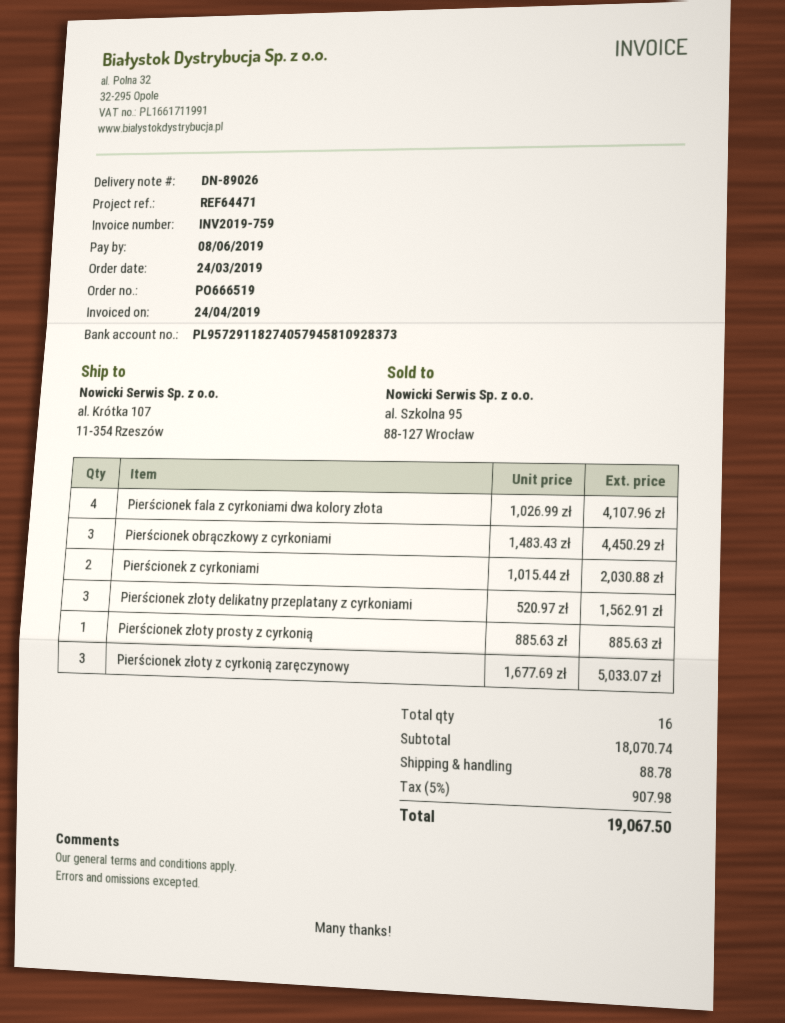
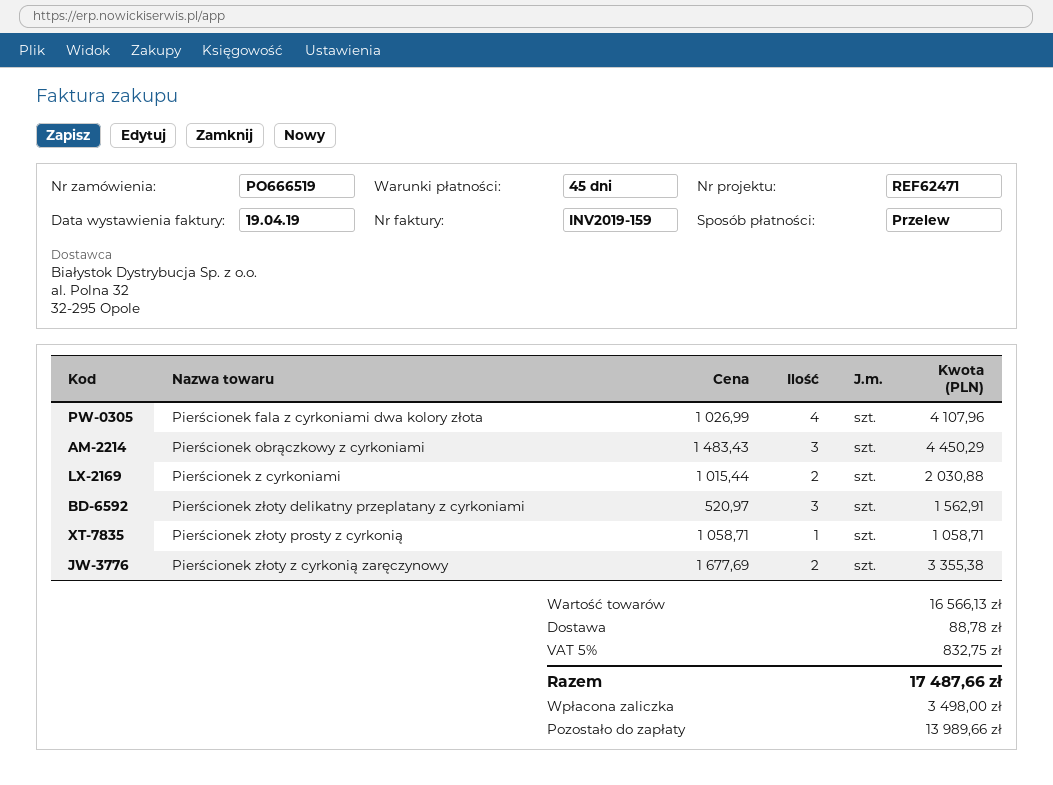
invoice number: INV2019-759 -> INV2019-159
invoice date: 2019-04-24 -> 2019-04-19
reference: REF64471 -> REF62471
Pierścionek złoty prosty z cyrkonią: 1 x 885.63 = 885.63 -> 1 x 1058.71 = 1058.71
Pierścionek złoty z cyrkonią zaręczynowy: 3 x 1677.69 = 5033.07 -> 2 x 1677.69 = 3355.38
subtotal: 18070.74 -> 16566.13
tax: 5% = 907.98 -> 5% = 832.75
total: 19067.50 -> 17487.66

